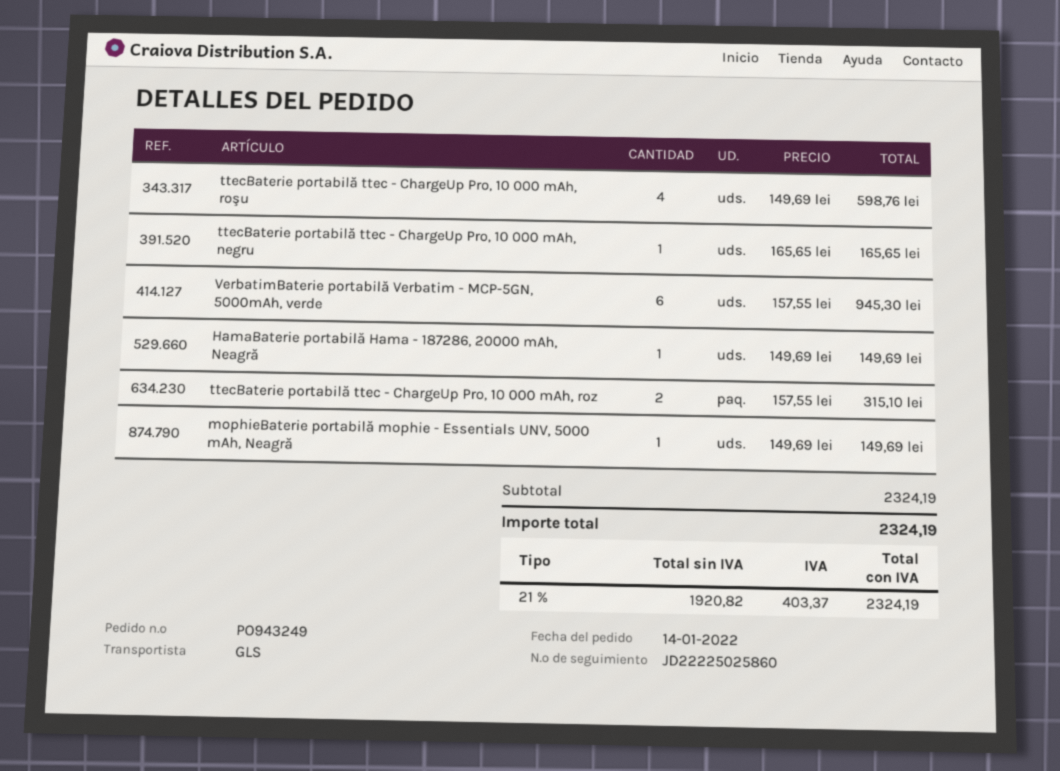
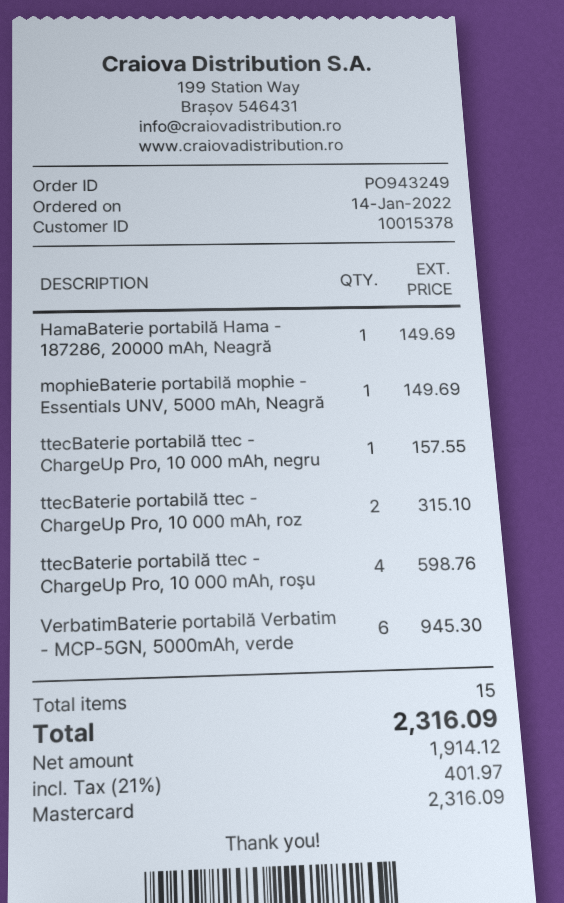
ttecBaterie portabilă ttec - ChargeUp Pro, 10 000 mAh, negru: 1 for 165.65 -> 1 for 157.55
net: 1920.82 -> 1914.12
tax: 21% = 403.37 -> 21% = 401.97
total: 2324.19 -> 2316.09

